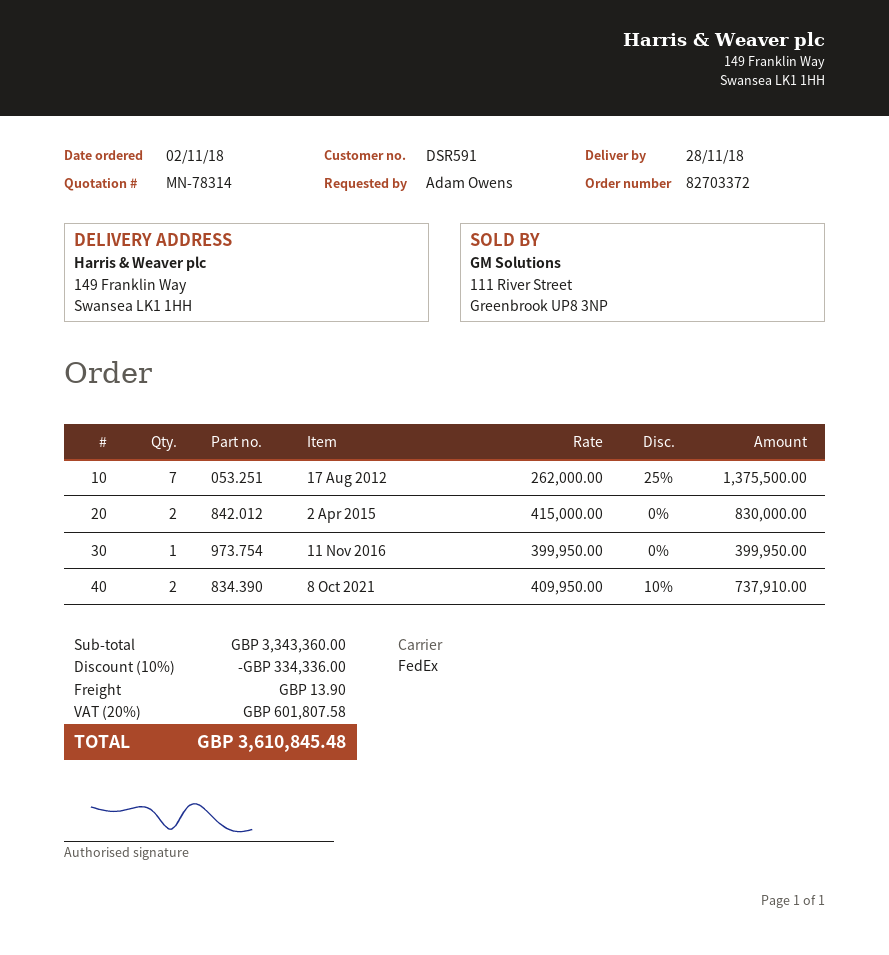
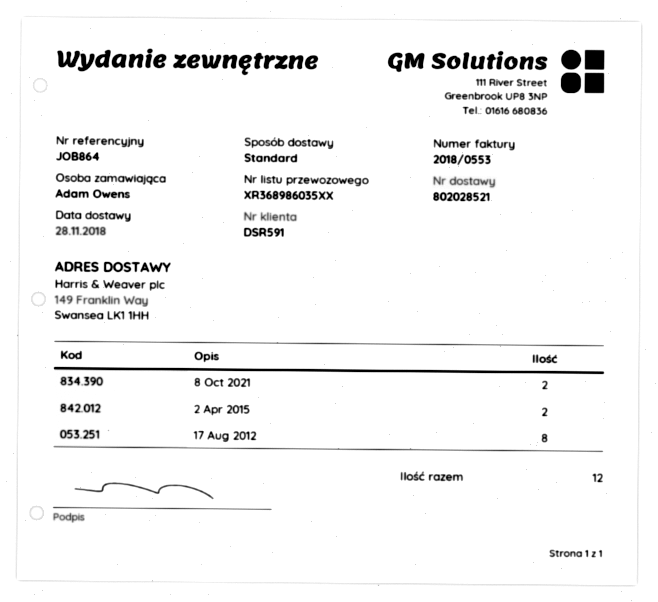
shipping method: FedEx -> standard
17 Aug 2012: 7 -> 8
11 Nov 2016: 1 -> none

